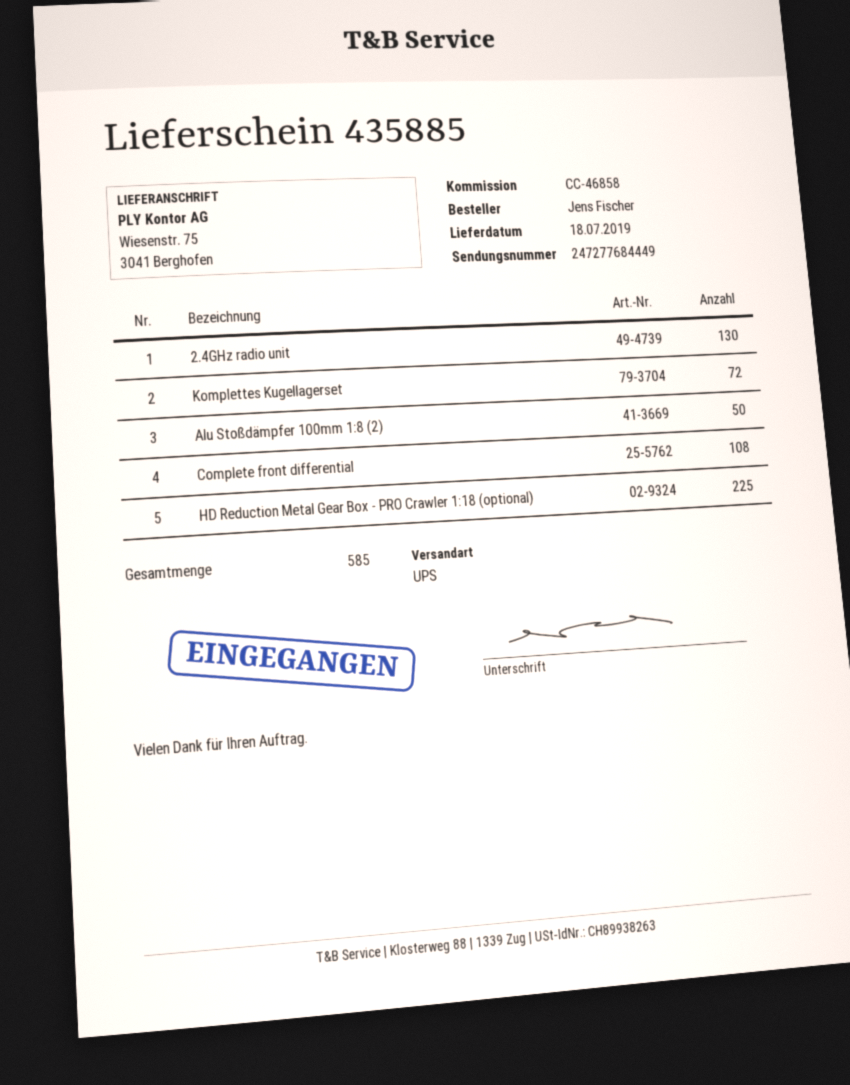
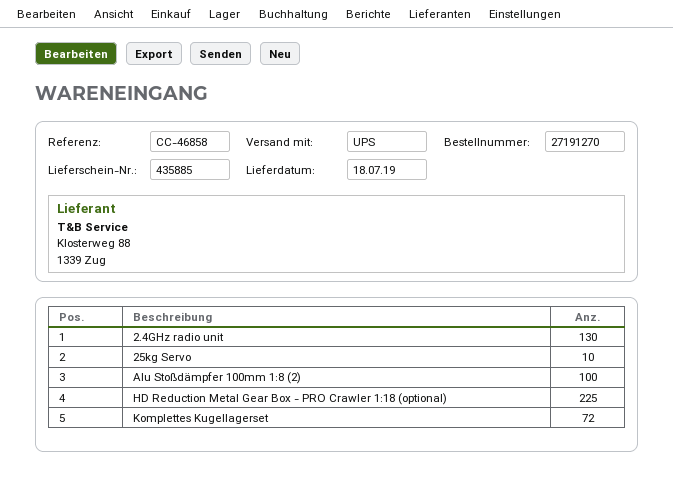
Alu Stoßdämpfer 100mm 1:8 (2): 50 -> 100
Complete front differential: 108 -> none
25kg Servo: none -> 10

